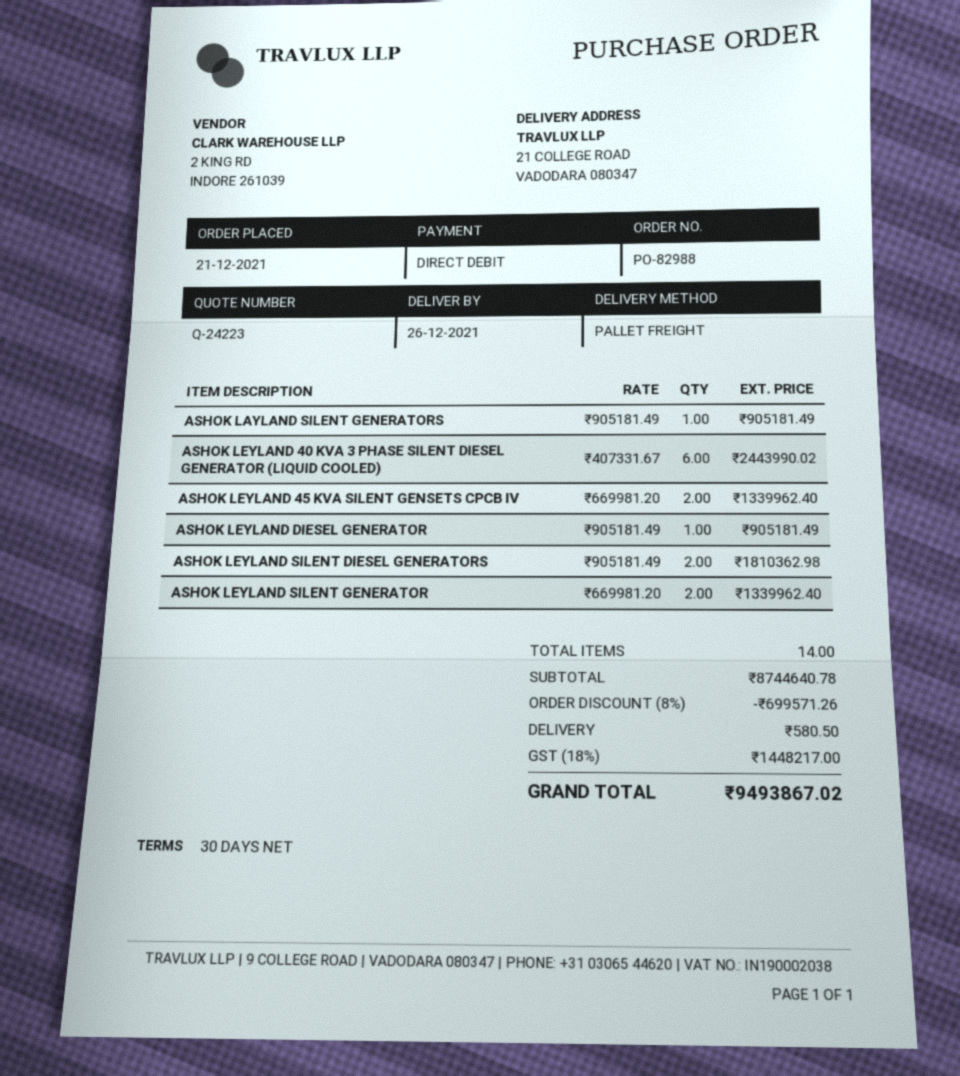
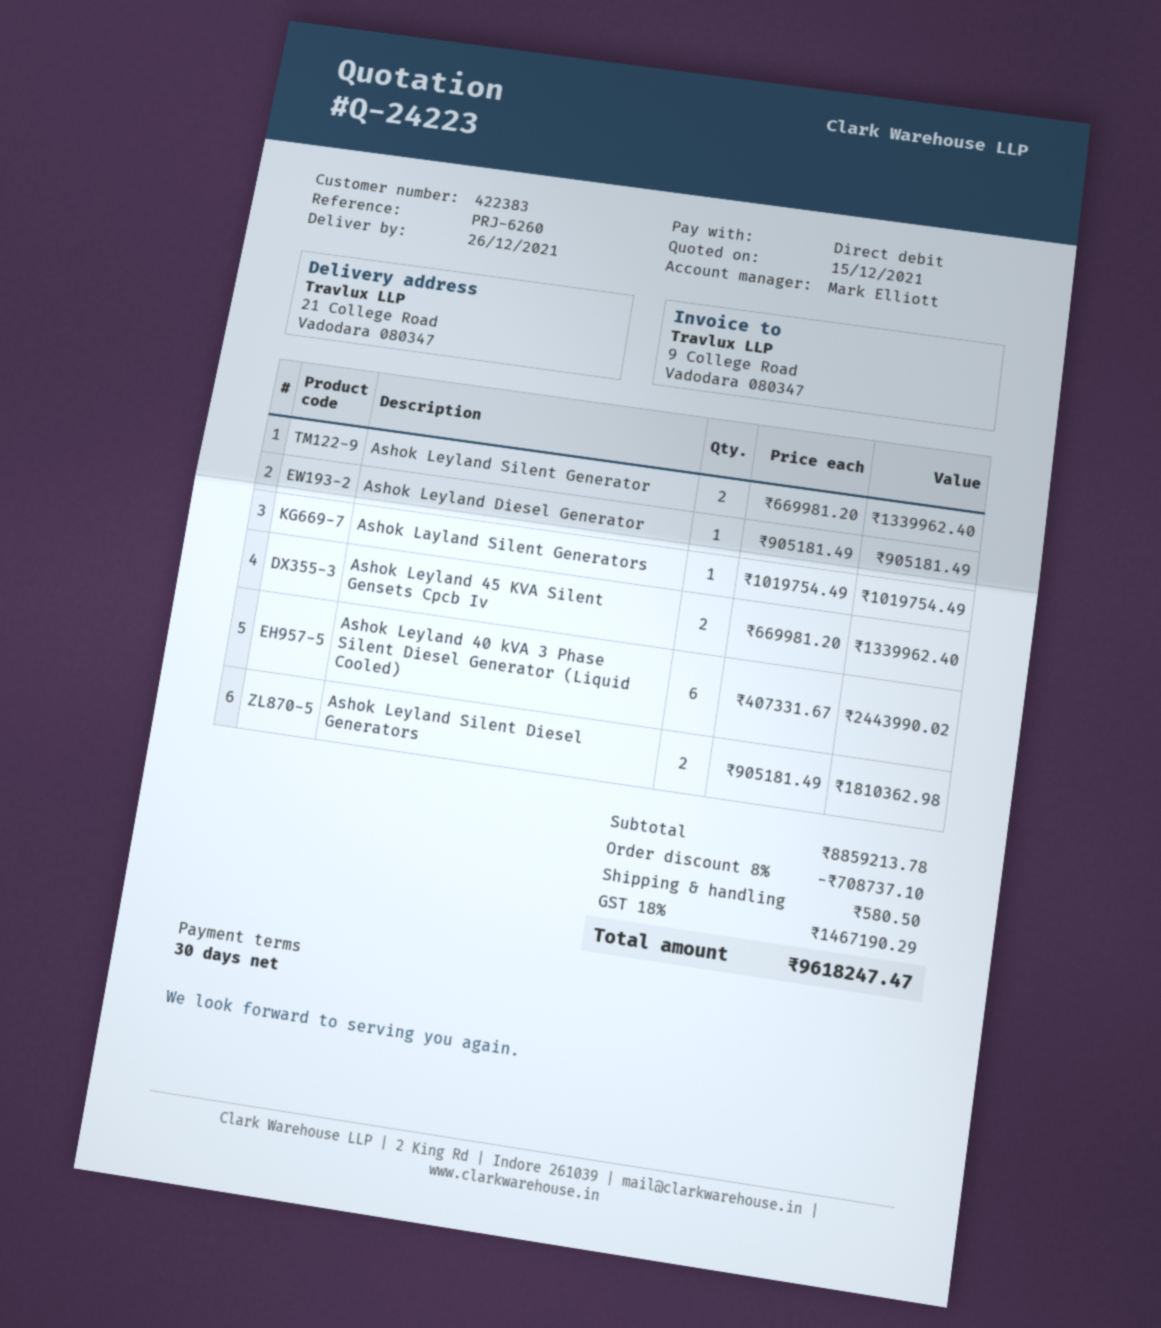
ASHOK LAYLAND SILENT GENERATORS: 1 x 905181.49 = 905181.49 -> 1 x 1019754.49 = 1019754.49
subtotal: 8744640.78 -> 8859213.78
discount: 8% = 699571.26 -> 8% = 708737.10
tax: 18% = 1448217.00 -> 18% = 1467190.29
total: 9493867.02 -> 9618247.47

